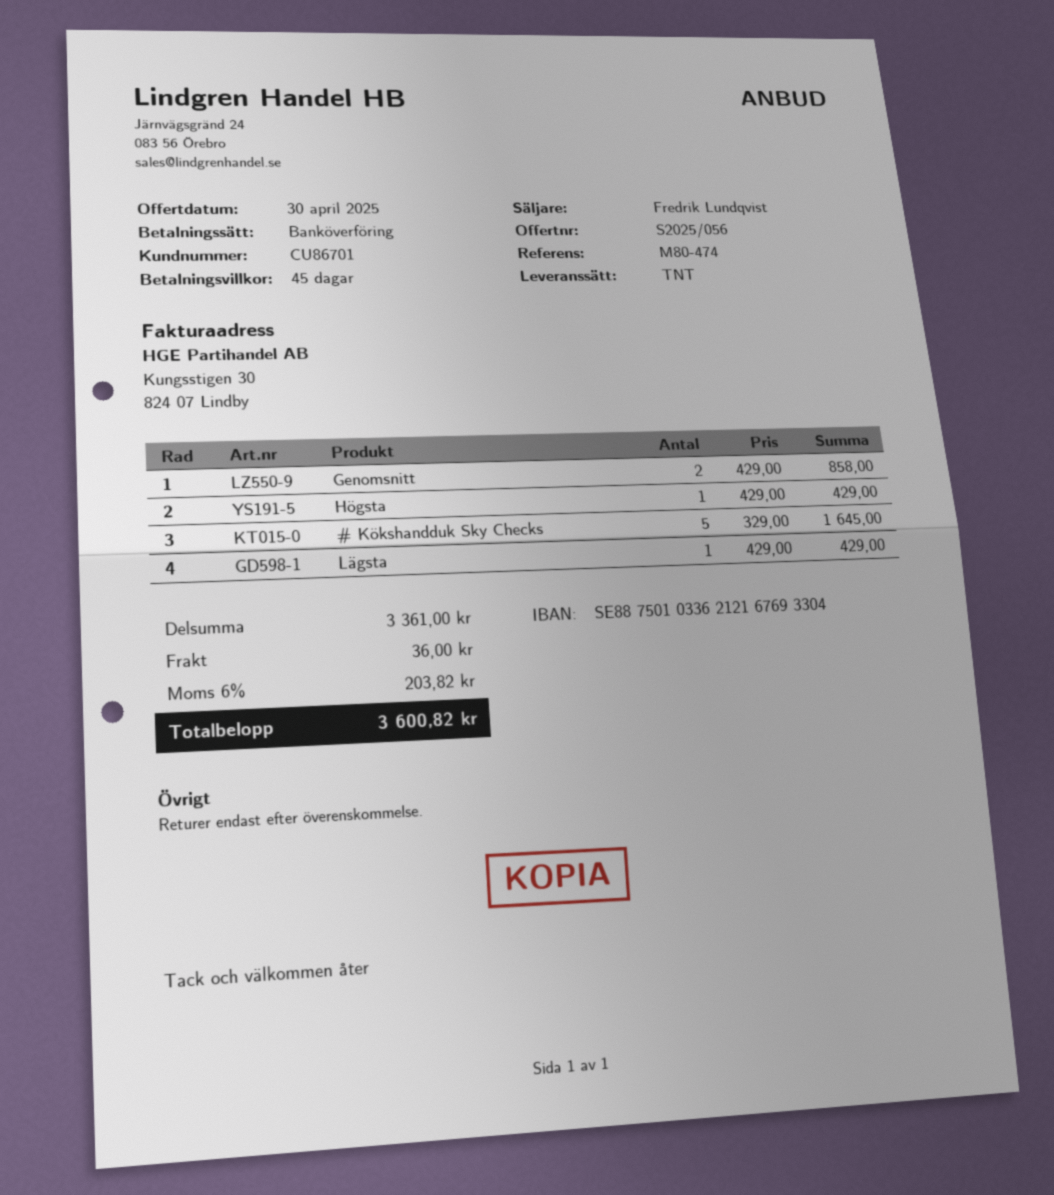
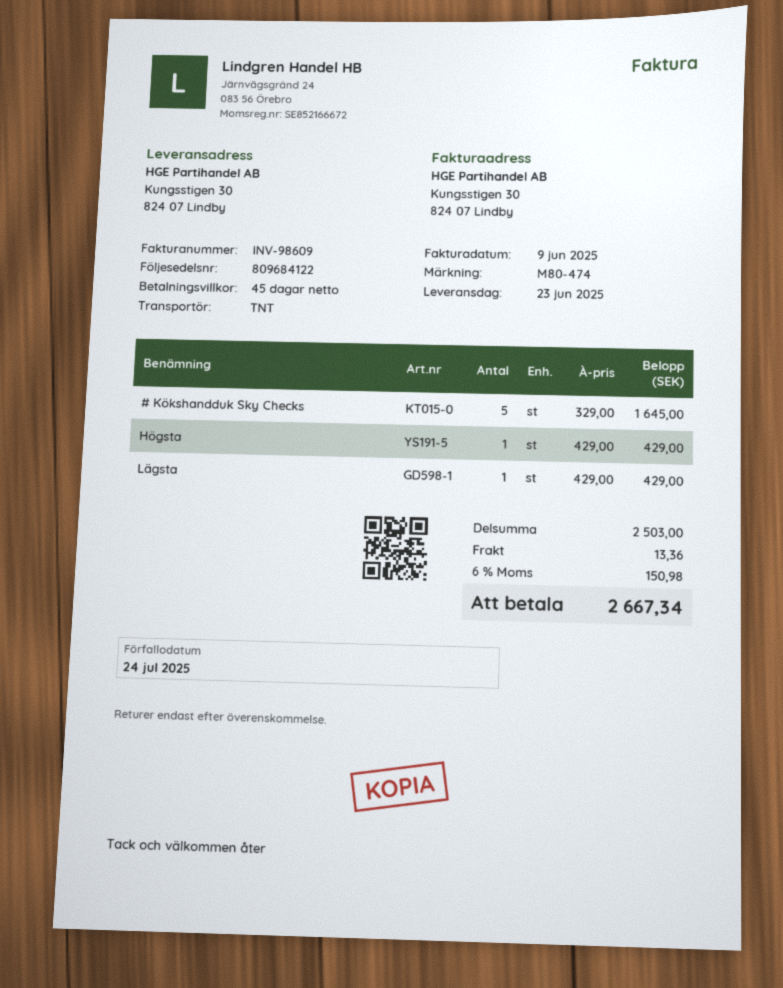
Genomsnitt: 2 x 429.00 = 858.00 -> none
subtotal: 3361.00 -> 2503.00
shipping: 36.00 -> 13.36
tax: 6% = 203.82 -> 6% = 150.98
total: 3600.82 -> 2667.34

